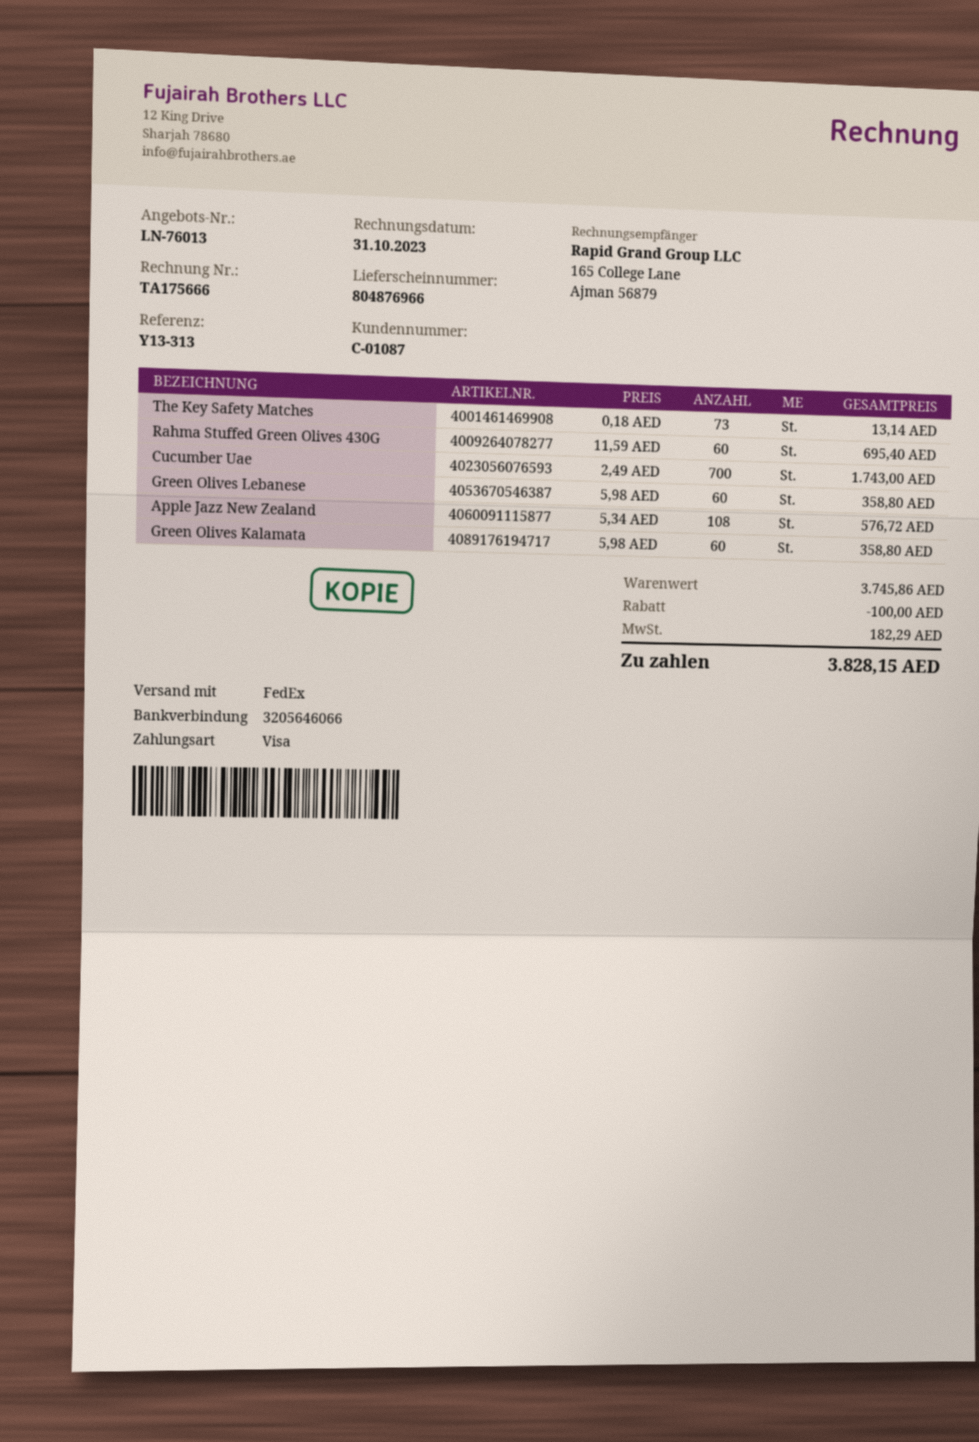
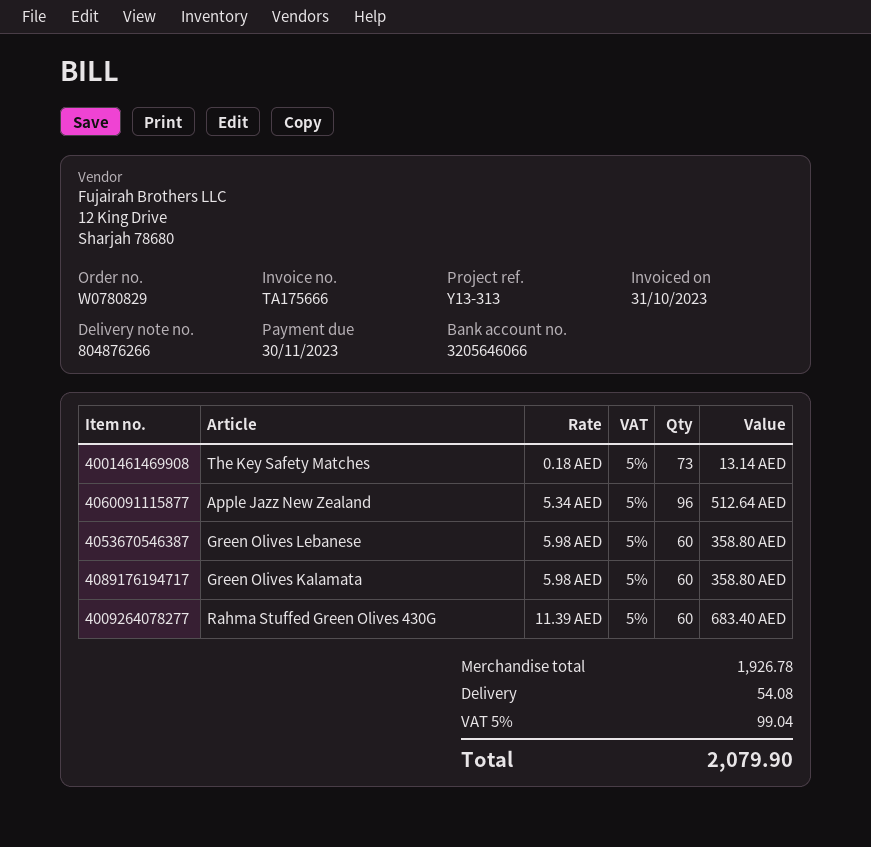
delivery note number: 804876966 -> 804876266
Rahma Stuffed Green Olives 430G: 60 x 11.59 = 695.40 -> 60 x 11.39 = 683.40
Cucumber Uae: 700 x 2.49 = 1743.00 -> none
Apple Jazz New Zealand: 108 x 5.34 = 576.72 -> 96 x 5.34 = 512.64
subtotal: 3745.86 -> 1926.78
discount: 100.00 -> none
shipping: none -> 54.08
tax: 182.29 -> 99.04
total: 3828.15 -> 2079.90

